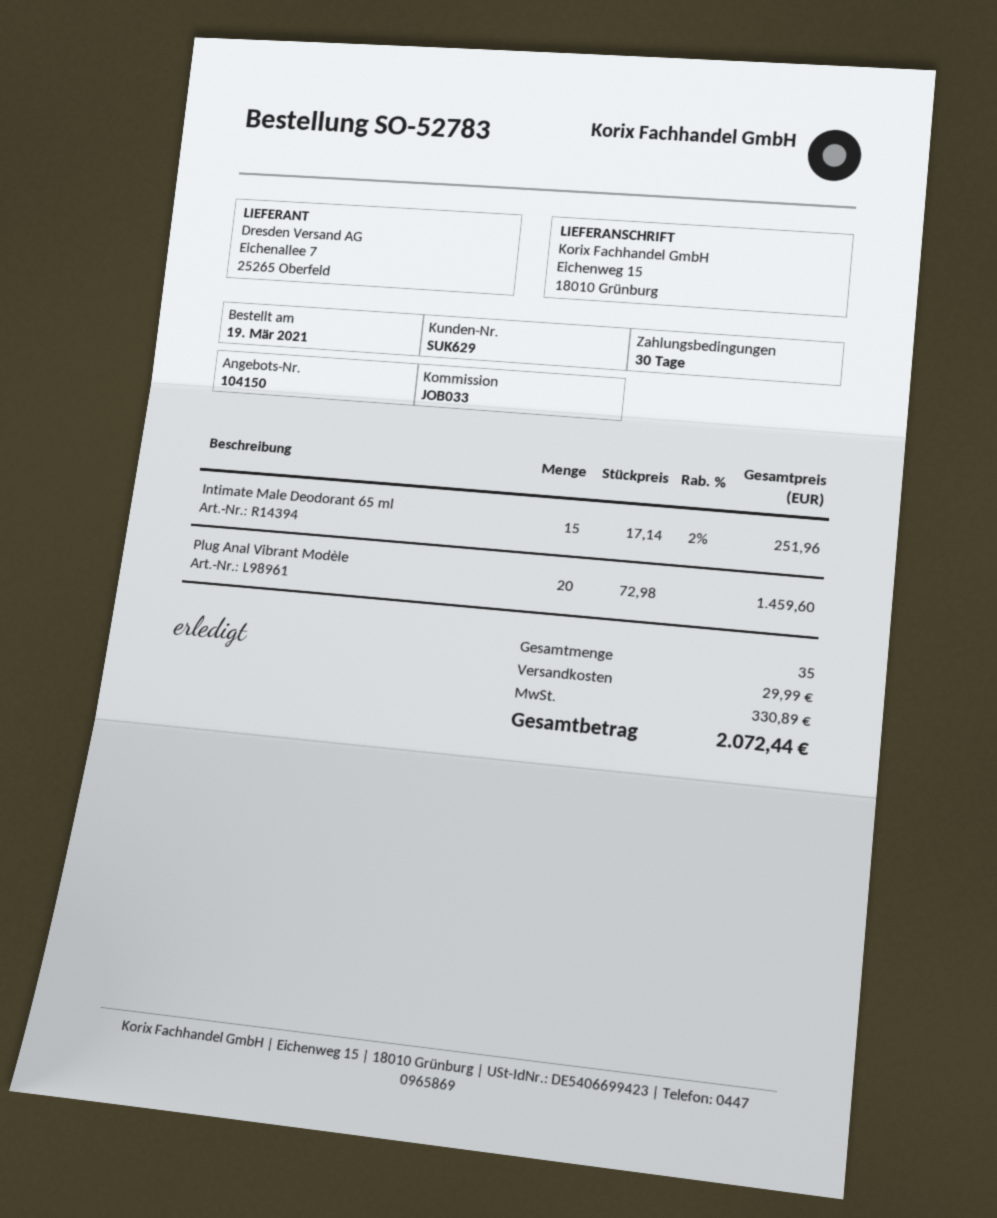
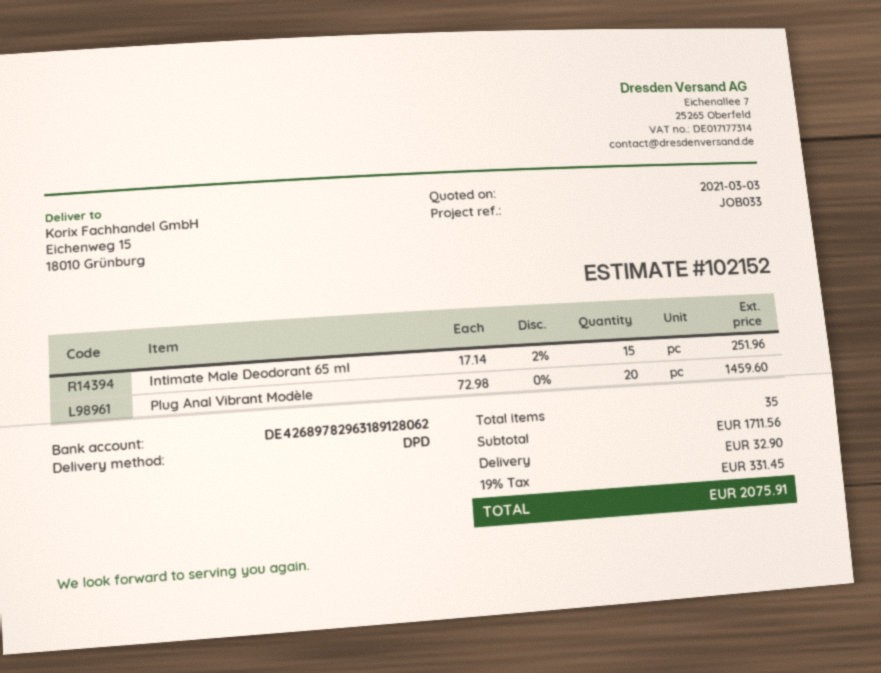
quote number: 104150 -> 102152
shipping: 29.99 -> 32.90
tax: 330.89 -> 331.45
total: 2072.44 -> 2075.91

